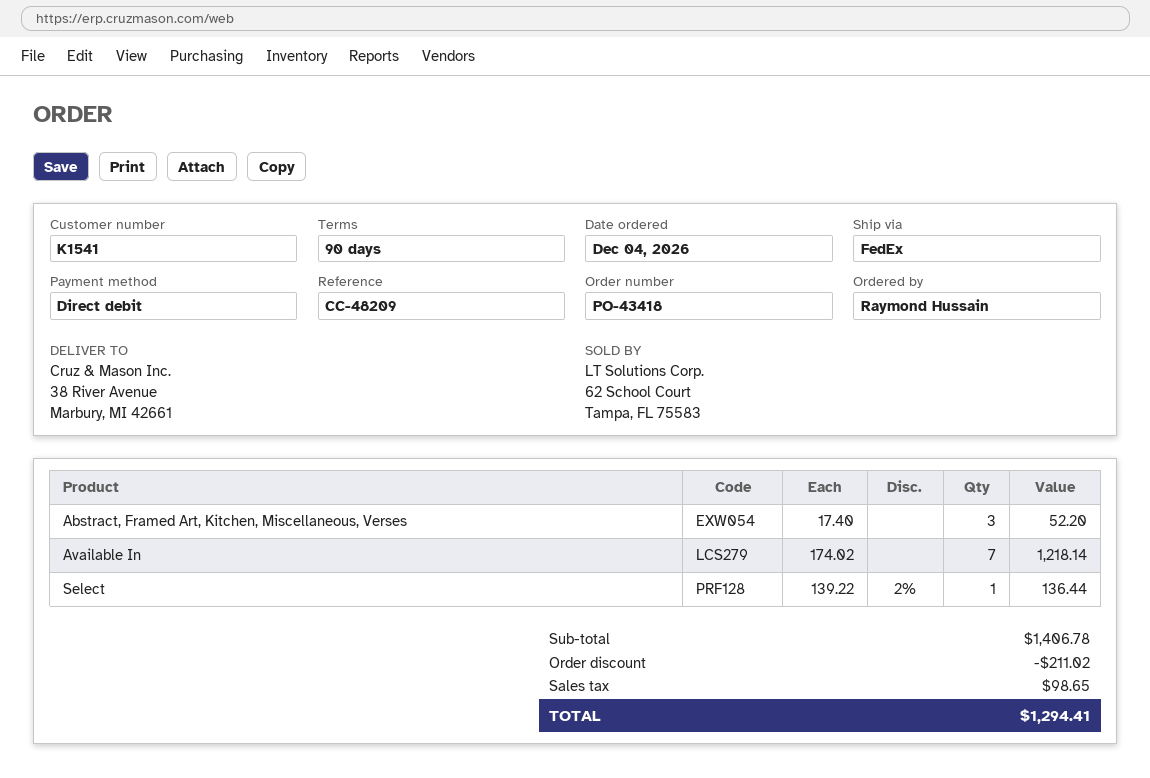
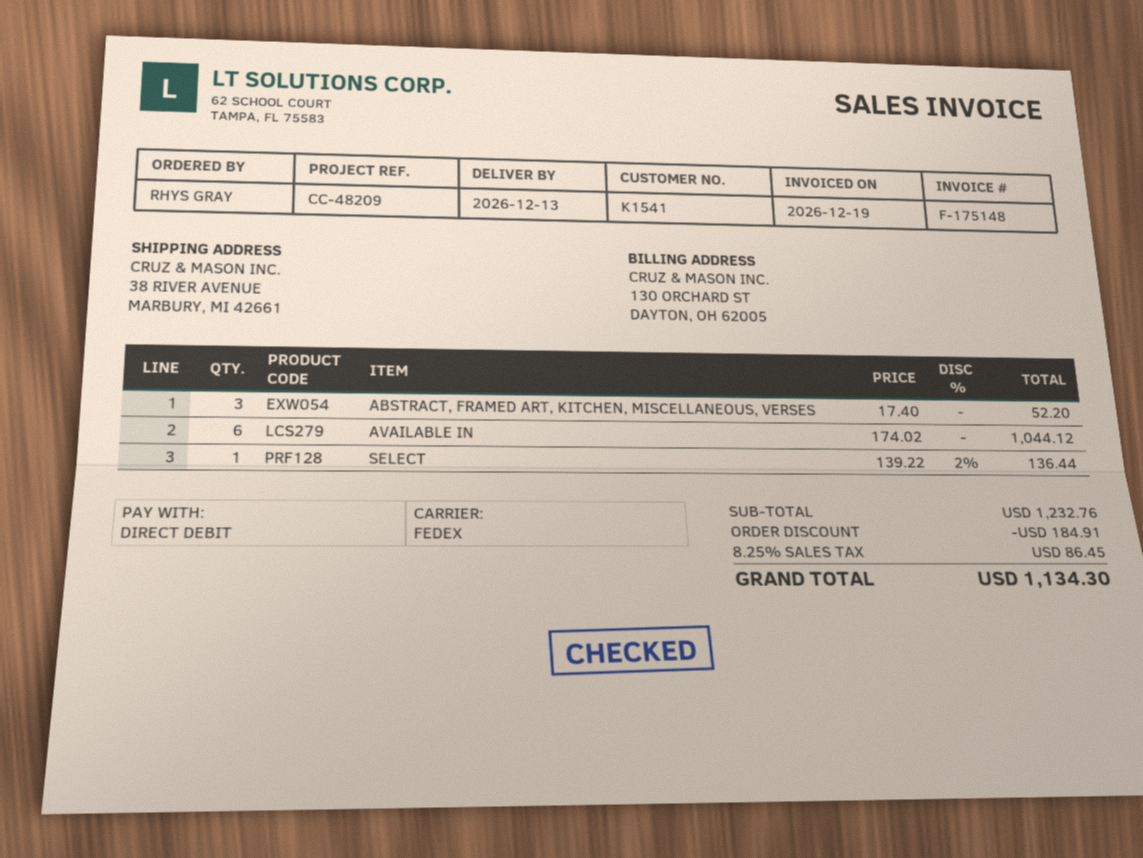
ordered by: Raymond Hussain -> RHYS GRAY
Available In: 7 x 174.02 = 1218.14 -> 6 x 174.02 = 1044.12
subtotal: 1406.78 -> 1232.76
discount: 211.02 -> 184.91
tax: 98.65 -> 86.45
total: 1294.41 -> 1134.30

